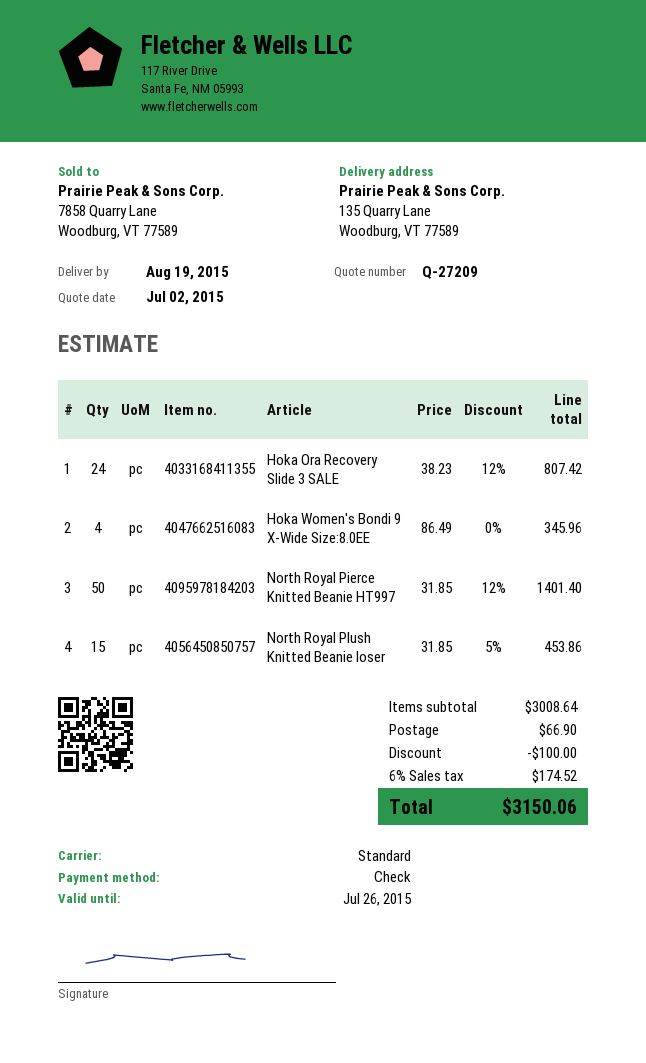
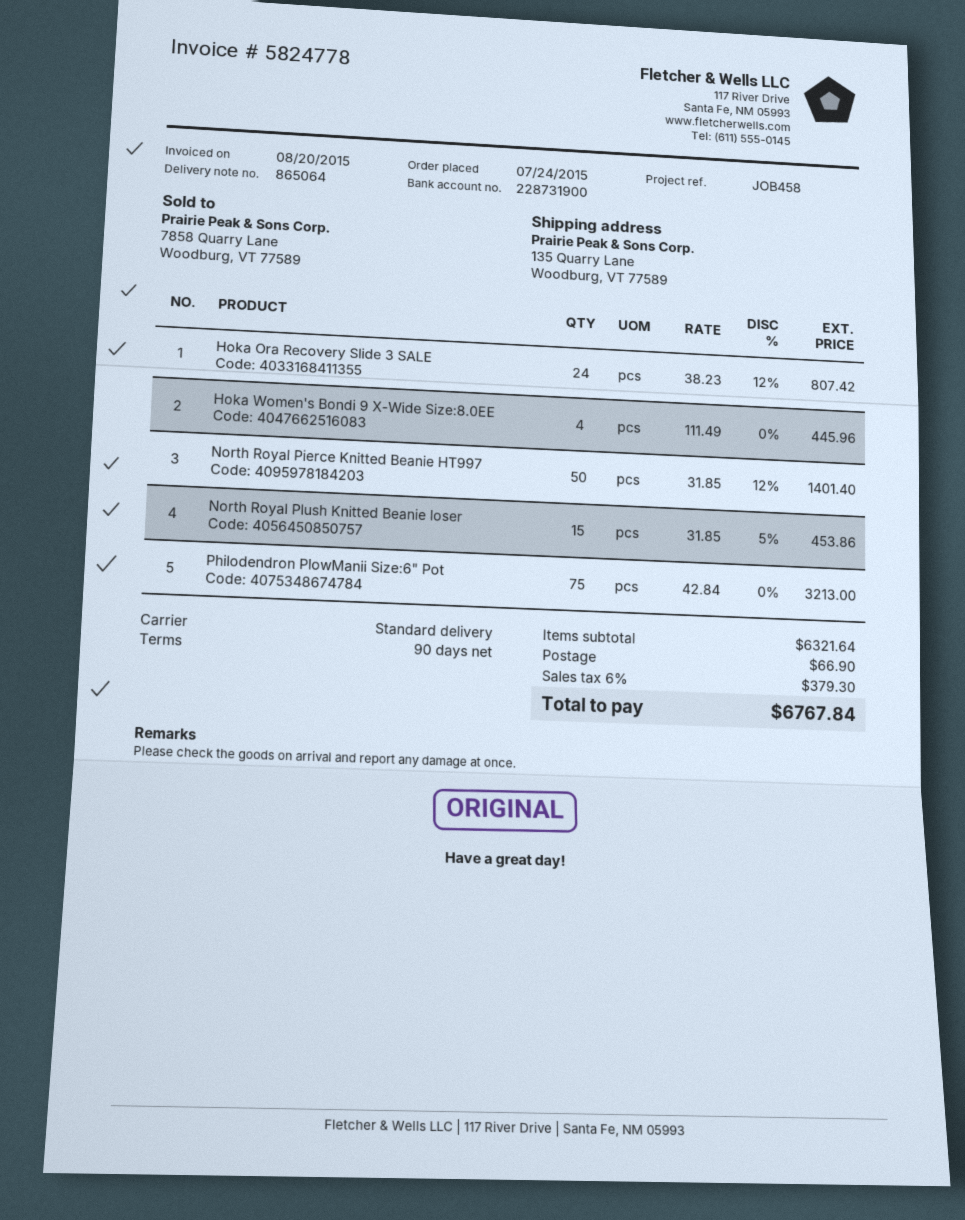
Hoka Women's Bondi 9 X-Wide Size:8.0EE: 4 x 86.49 = 345.96 -> 4 x 111.49 = 445.96
Philodendron PlowManii Size:6" Pot: none -> 75 x 42.84 = 3213.00
subtotal: 3008.64 -> 6321.64
discount: 100.00 -> none
tax: 6% = 174.52 -> 6% = 379.30
total: 3150.06 -> 6767.84

